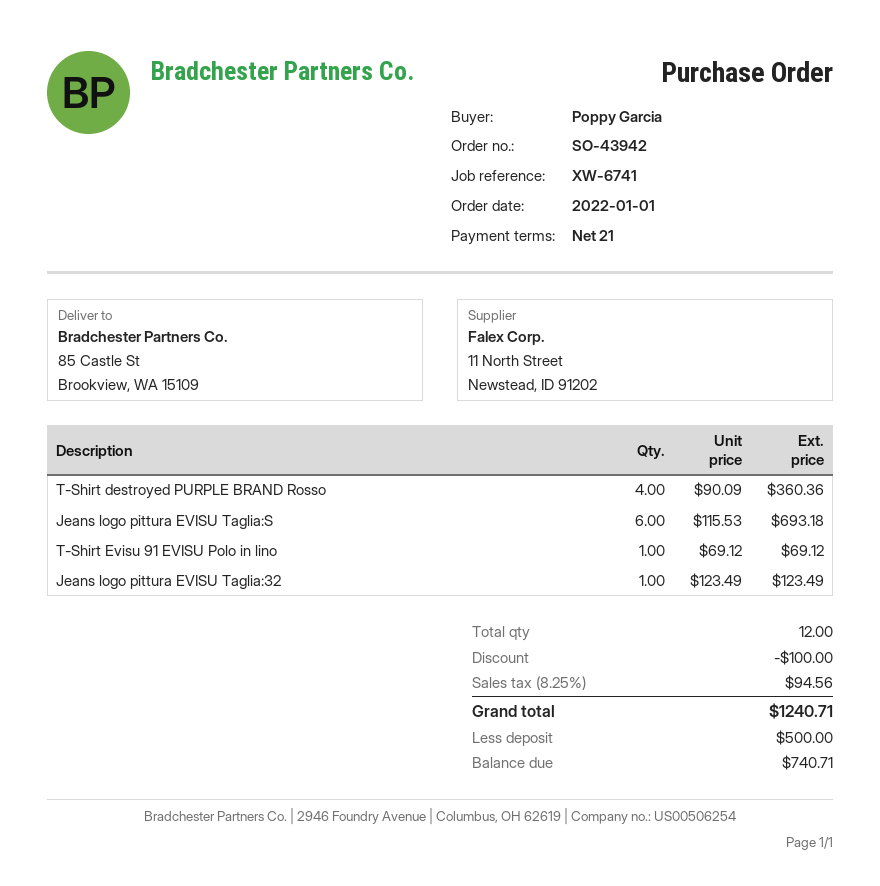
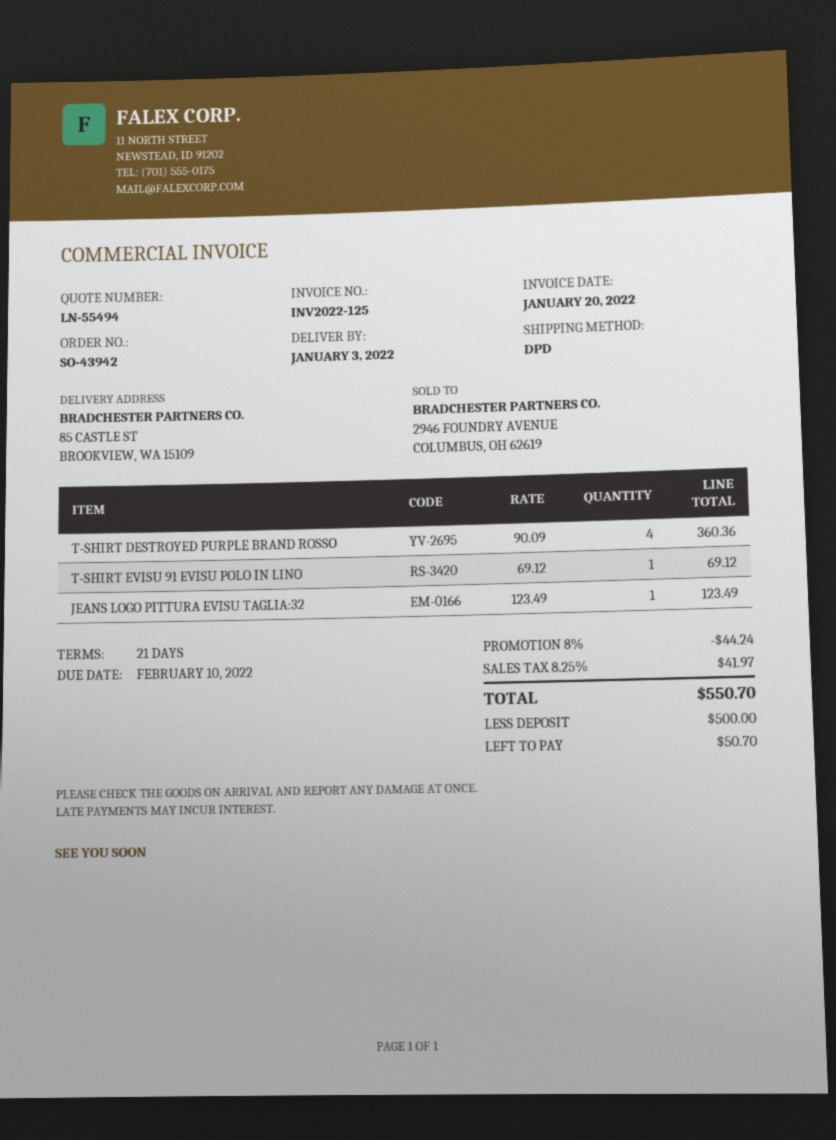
Jeans logo pittura EVISU Taglia:S: 6 x 115.53 = 693.18 -> none
discount: 100.00 -> 44.24
tax: 8.25% = 94.56 -> 8.25% = 41.97
total: 1240.71 -> 550.70
balance: 740.71 -> 50.70

